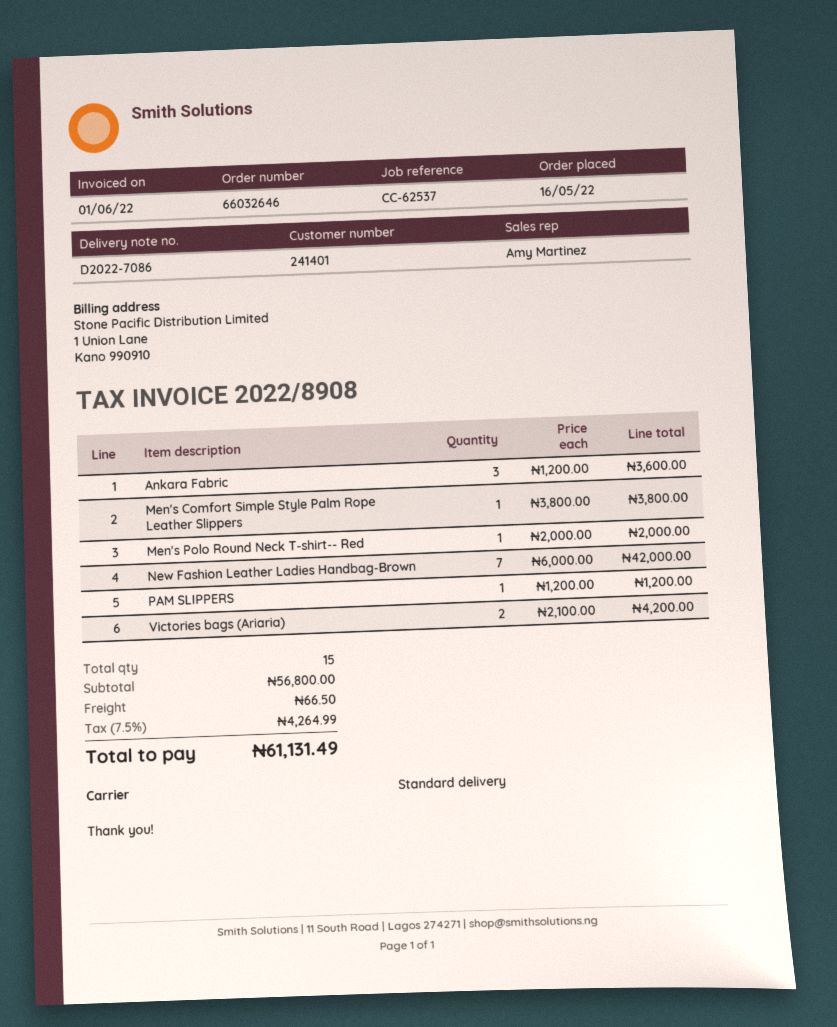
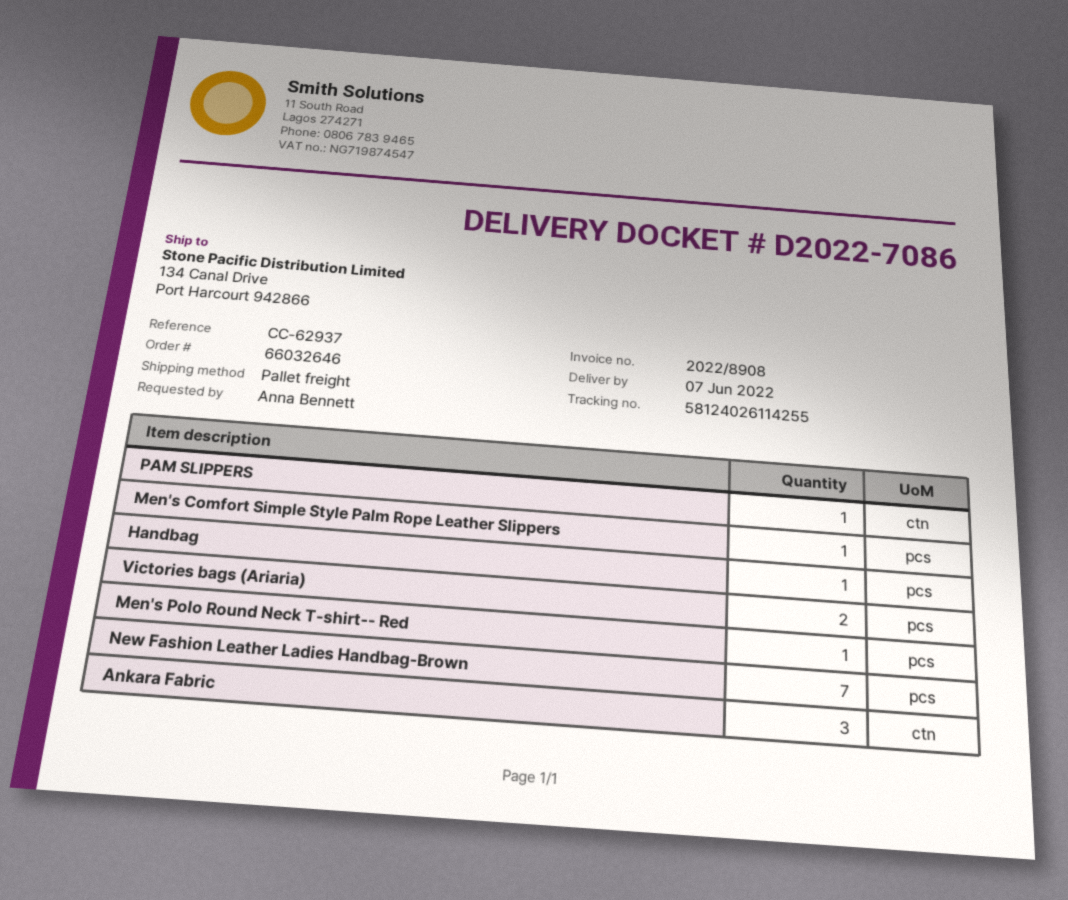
reference: CC-62537 -> CC-62937
shipping method: standard -> pallet freight
Handbag: none -> 1

